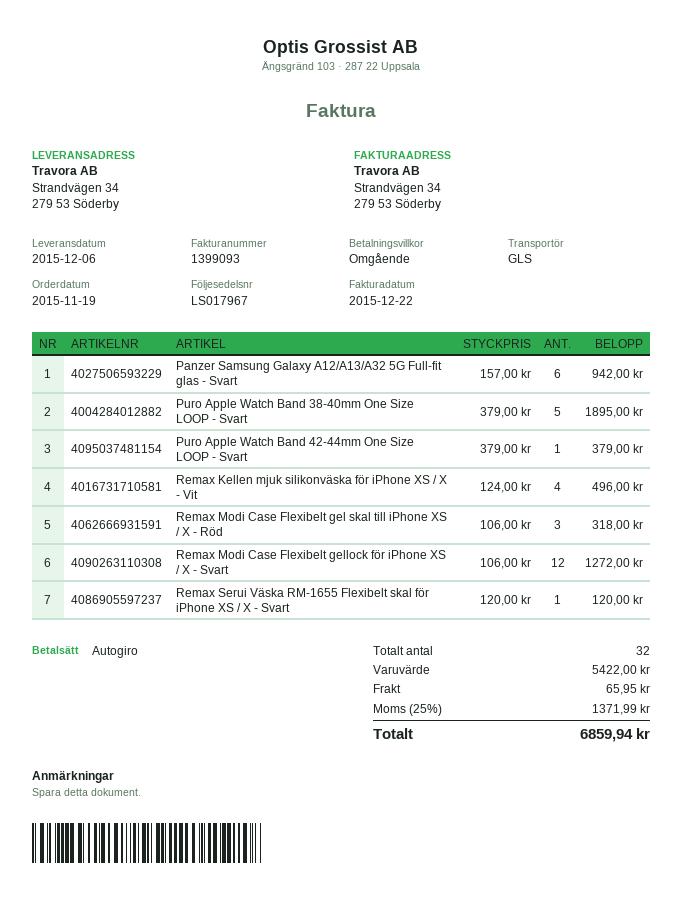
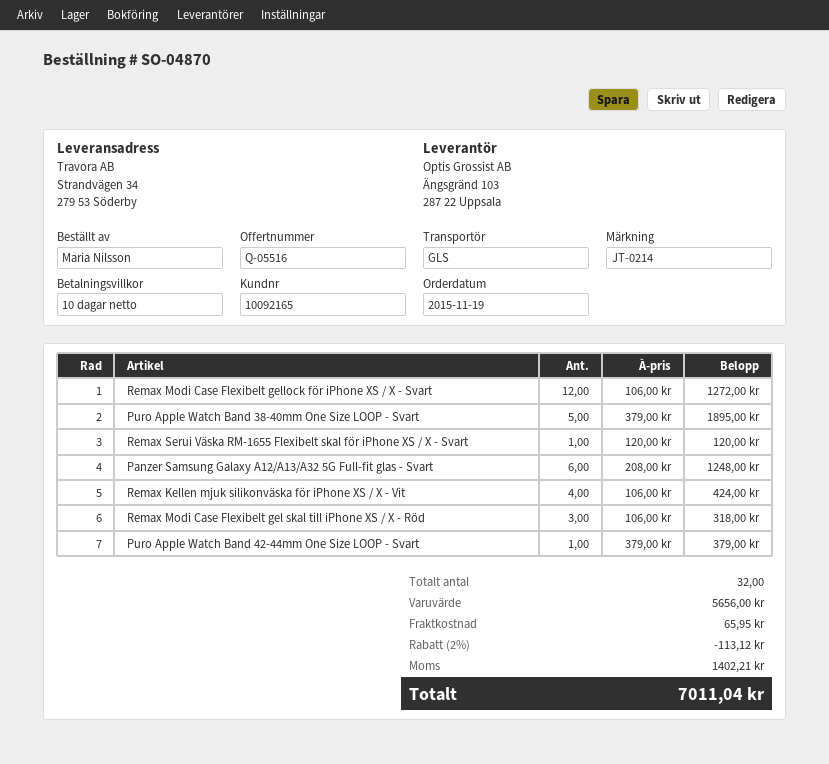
payment terms: on receipt -> 10 days
Panzer Samsung Galaxy A12/A13/A32 5G Full-fit glas - Svart: 6 x 157.00 = 942.00 -> 6 x 208.00 = 1248.00
Remax Kellen mjuk silikonväska för iPhone XS / X - Vit: 4 x 124.00 = 496.00 -> 4 x 106.00 = 424.00
subtotal: 5422.00 -> 5656.00
discount: none -> 2% = 113.12
tax: 1371.99 -> 1402.21
total: 6859.94 -> 7011.04

